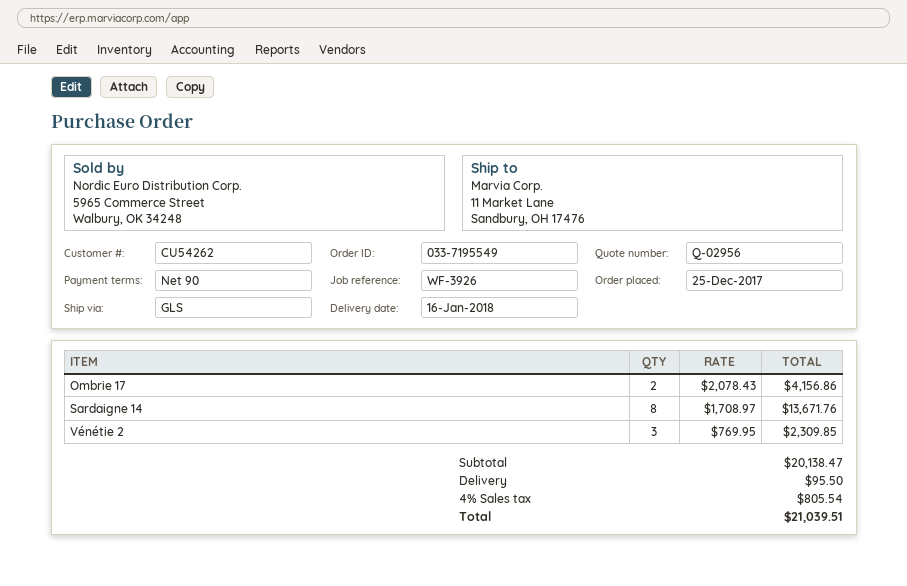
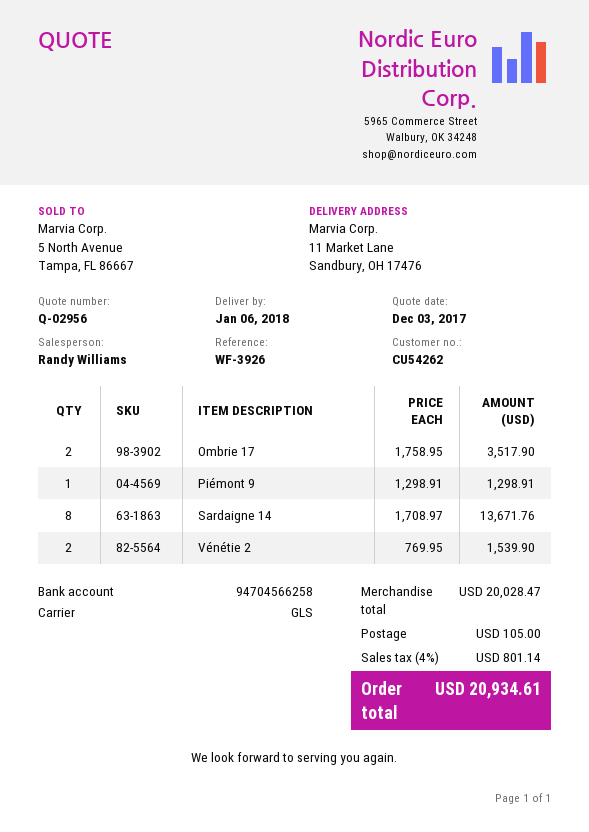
delivery date: 2018-01-16 -> 2018-01-06
Ombrie 17: 2 x 2078.43 = 4156.86 -> 2 x 1758.95 = 3517.90
Vénétie 2: 3 x 769.95 = 2309.85 -> 2 x 769.95 = 1539.90
Piémont 9: none -> 1 x 1298.91 = 1298.91
subtotal: 20138.47 -> 20028.47
shipping: 95.50 -> 105.00
tax: 4% = 805.54 -> 4% = 801.14
total: 21039.51 -> 20934.61

